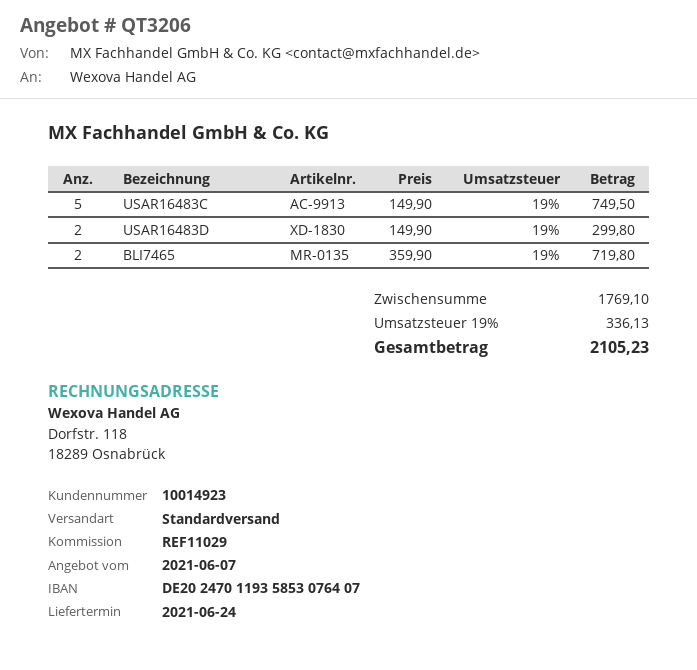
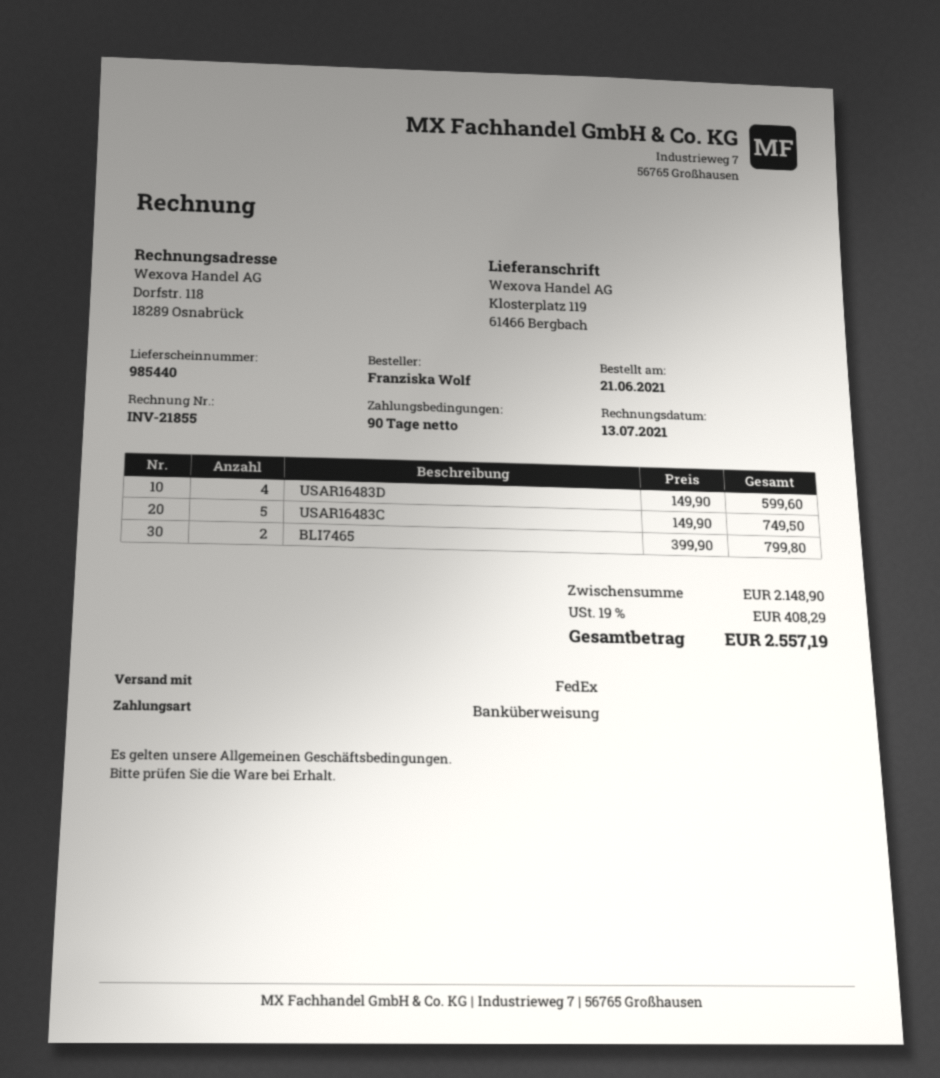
shipping method: standard -> FedEx
USAR16483D: 2 x 149.90 = 299.80 -> 4 x 149.90 = 599.60
BLI7465: 2 x 359.90 = 719.80 -> 2 x 399.90 = 799.80
subtotal: 1769.10 -> 2148.90
tax: 19% = 336.13 -> 19% = 408.29
total: 2105.23 -> 2557.19

